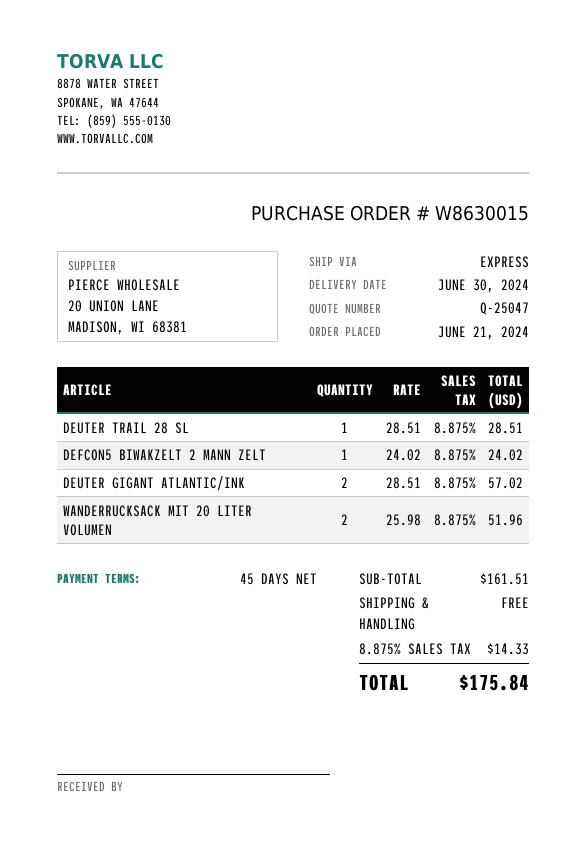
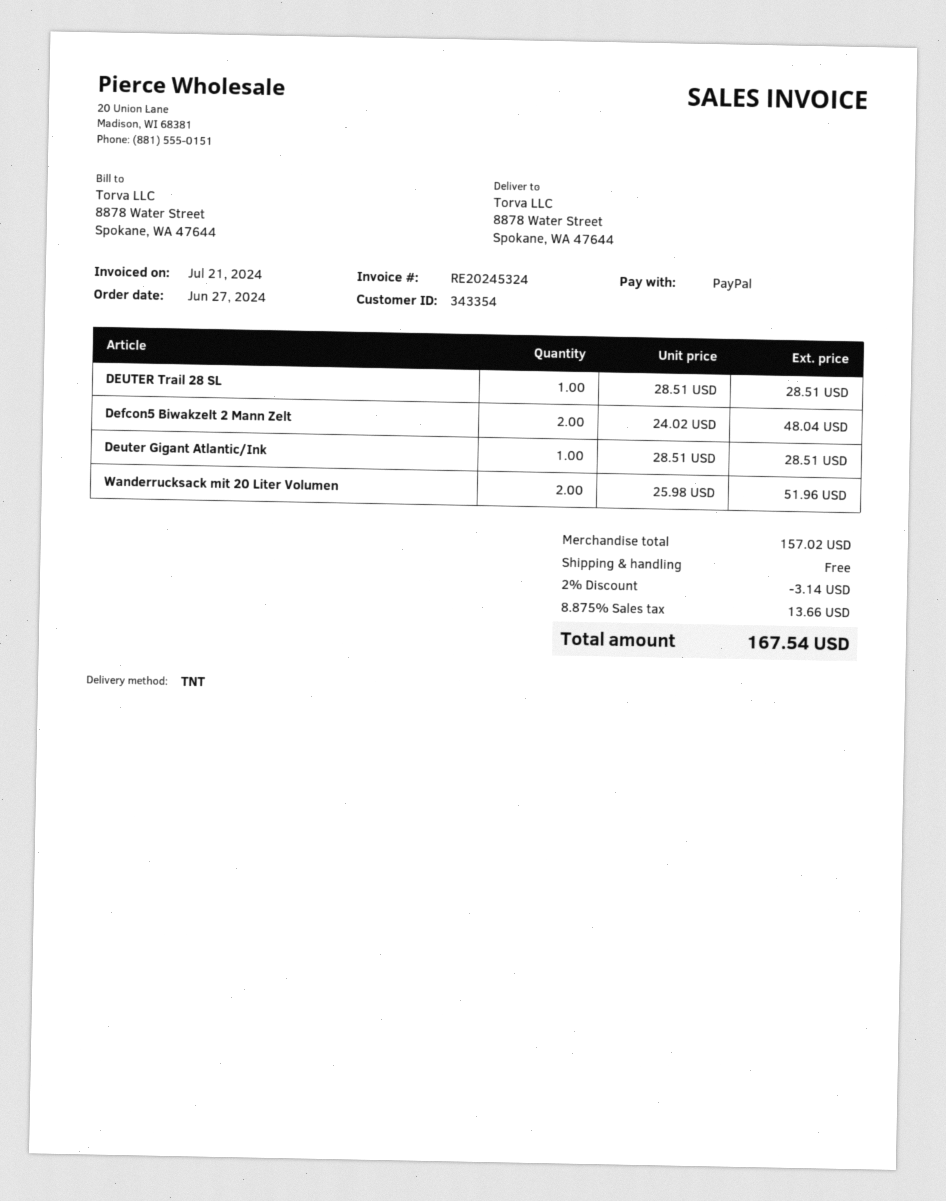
order date: 2024-06-21 -> 2024-06-27
shipping method: express -> TNT
DEFCON5 BIWAKZELT 2 MANN ZELT: 1 x 24.02 = 24.02 -> 2 x 24.02 = 48.04
DEUTER GIGANT ATLANTIC/INK: 2 x 28.51 = 57.02 -> 1 x 28.51 = 28.51
subtotal: 161.51 -> 157.02
discount: none -> 2% = 3.14
tax: 8.875% = 14.33 -> 8.875% = 13.66
total: 175.84 -> 167.54

